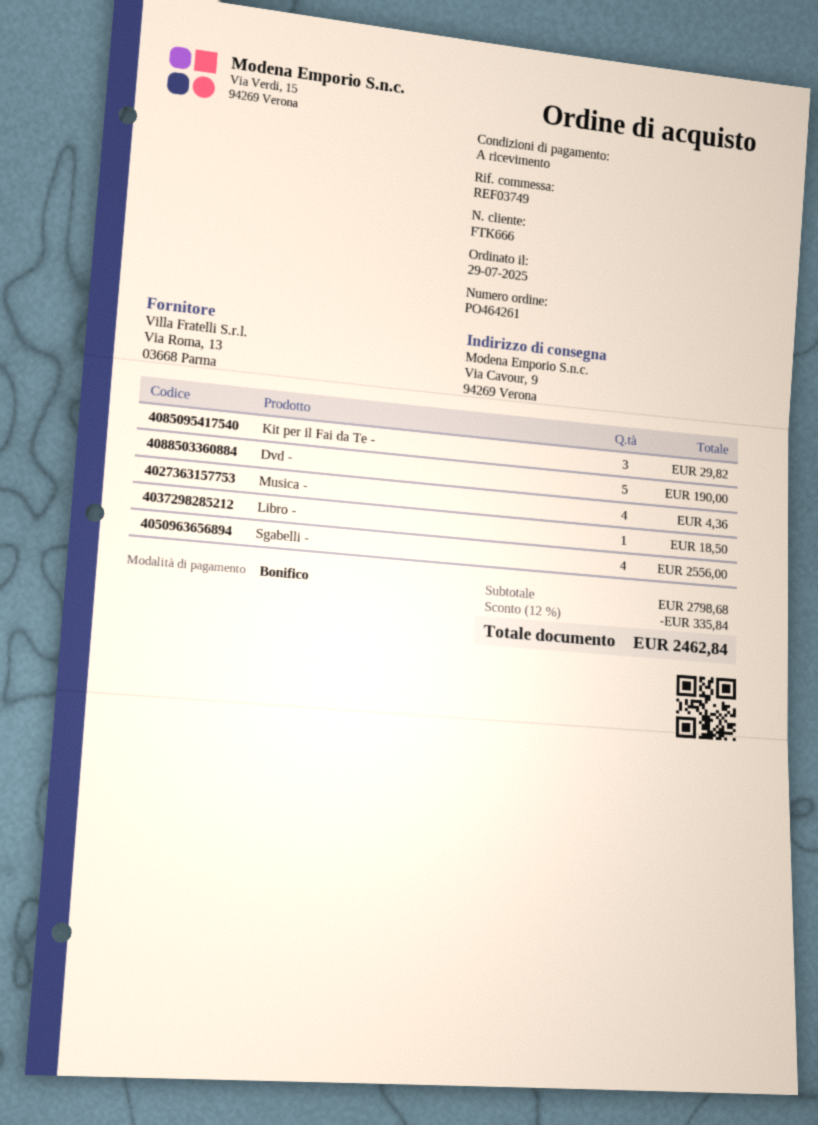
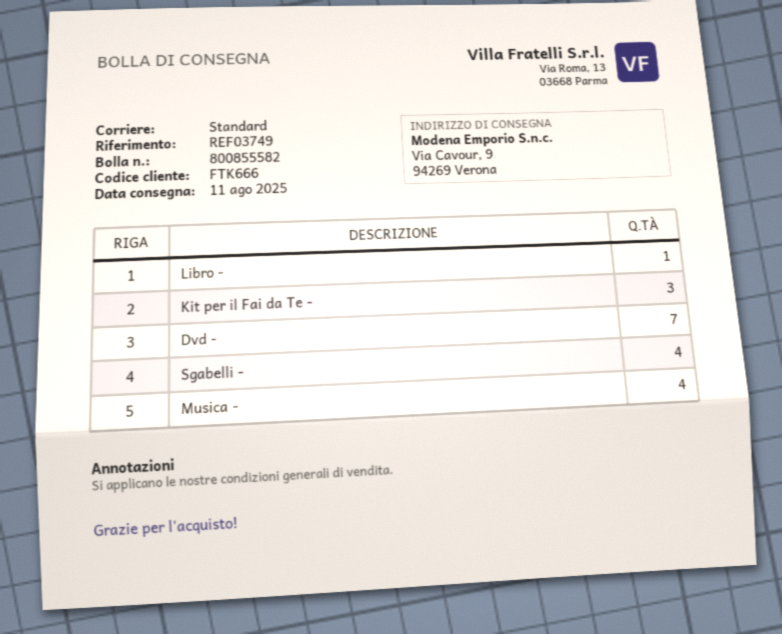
Dvd -: 5 -> 7

